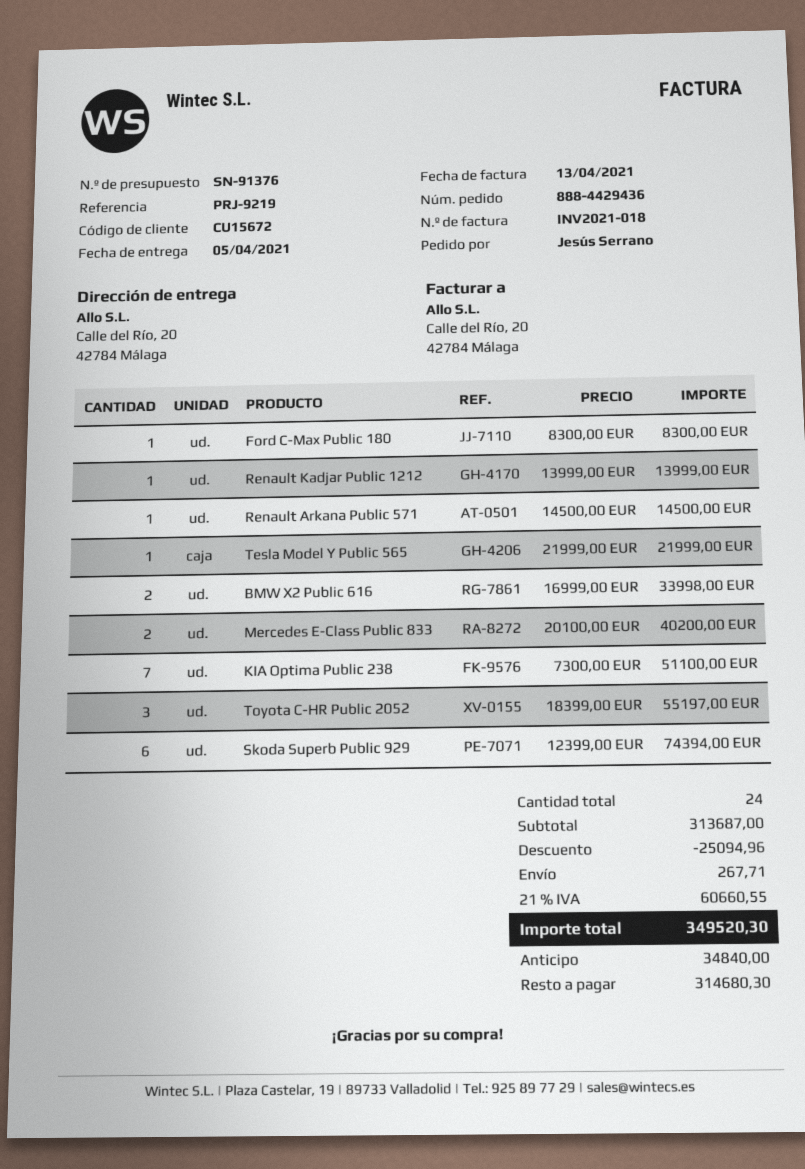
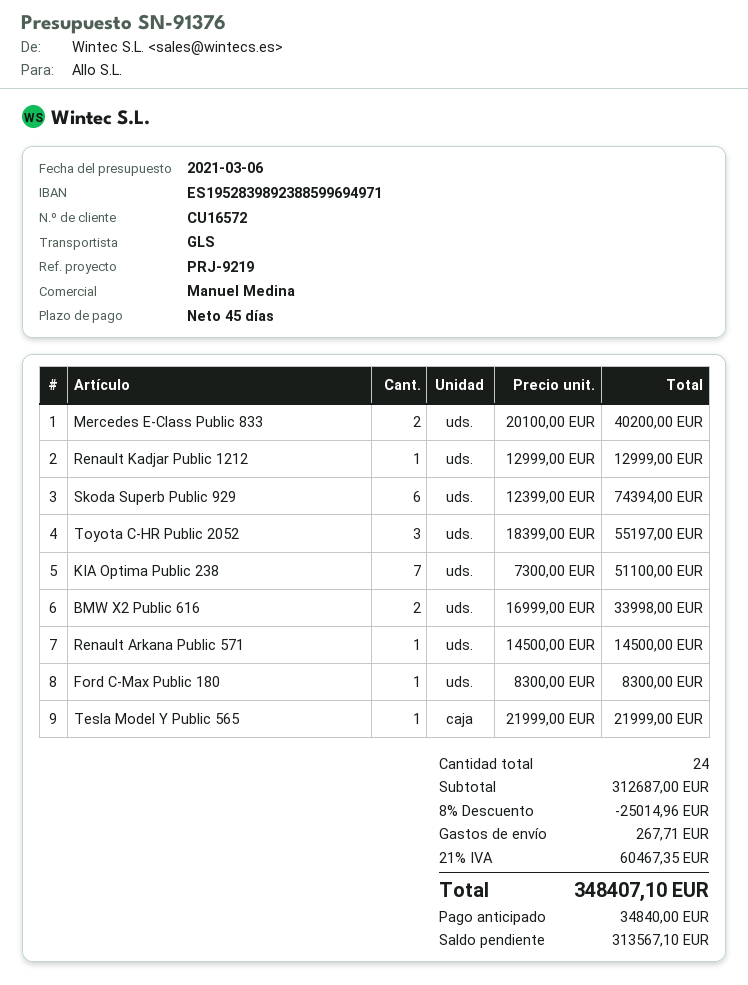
customer number: CU15672 -> CU16572
Renault Kadjar Public 1212: 1 x 13999.00 = 13999.00 -> 1 x 12999.00 = 12999.00
subtotal: 313687.00 -> 312687.00
discount: 25094.96 -> 25014.96
tax: 21% = 60660.55 -> 21% = 60467.35
total: 349520.30 -> 348407.10
balance: 314680.30 -> 313567.10

